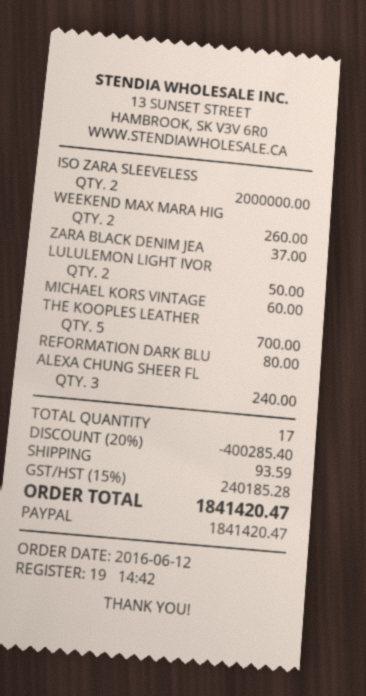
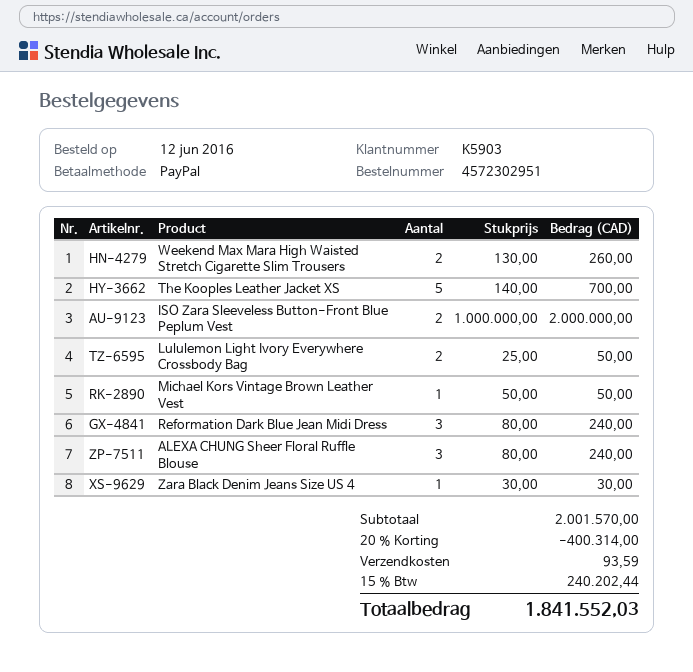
ZARA BLACK DENIM JEA: 1 for 37.00 -> 1 for 30.00
MICHAEL KORS VINTAGE: 1 for 60.00 -> 1 for 50.00
REFORMATION DARK BLU: 1 for 80.00 -> 3 for 240.00
discount: 20% = 400285.40 -> 20% = 400314.00
tax: 15% = 240185.28 -> 15% = 240202.44
total: 1841420.47 -> 1841552.03

